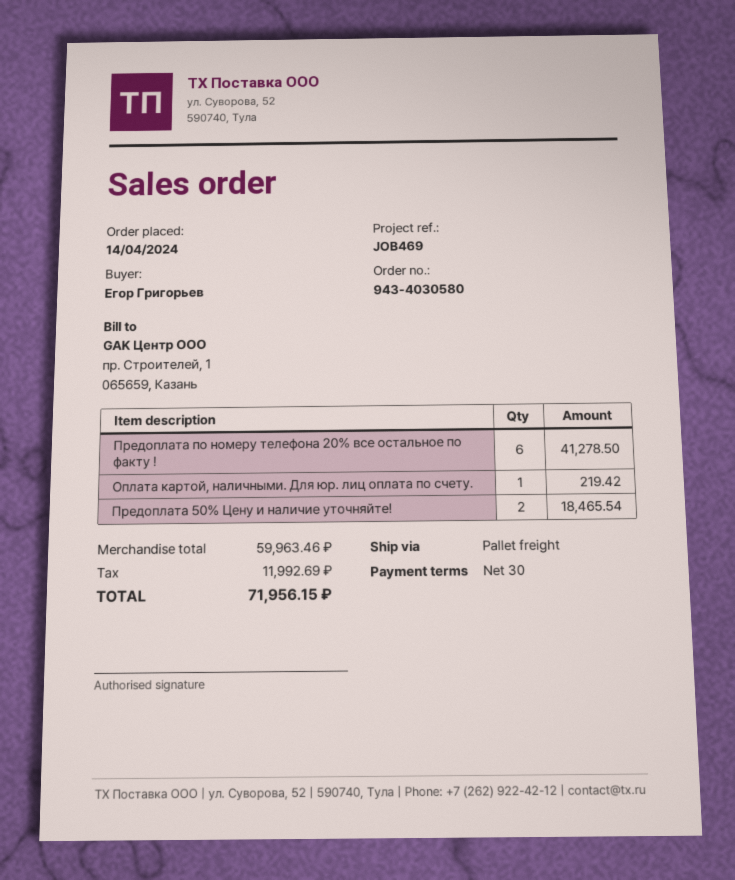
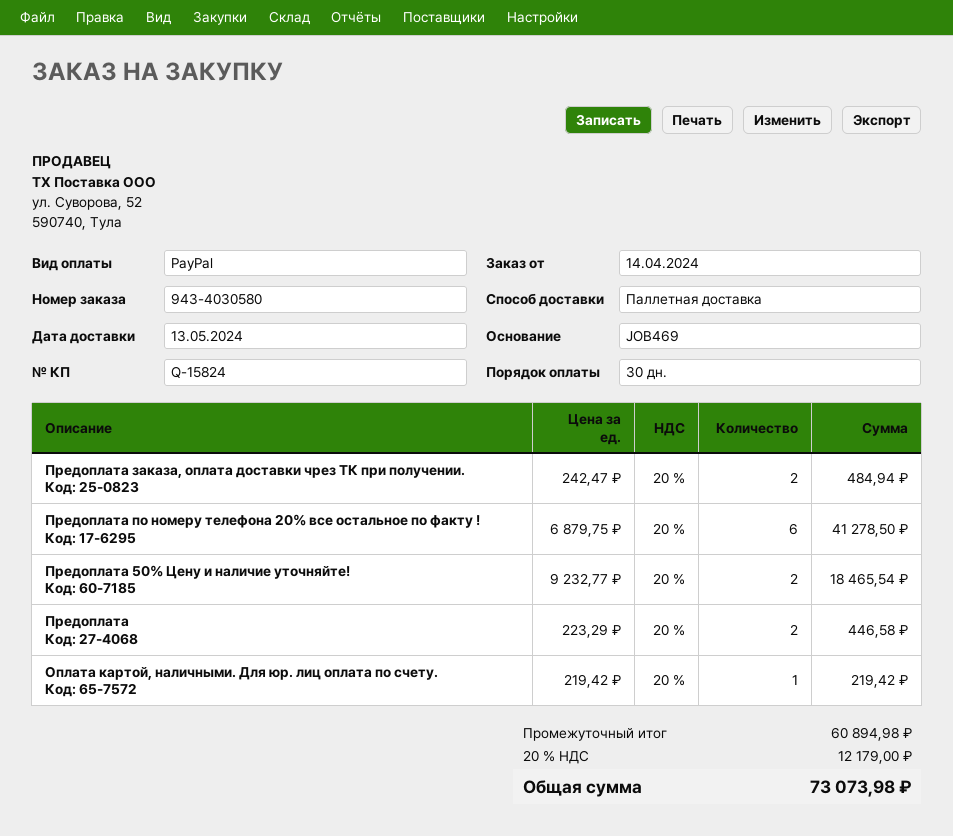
Предоплата заказа, оплата доставки чрез ТК при получении.: none -> 2 for 484.94
Предоплата: none -> 2 for 446.58
subtotal: 59963.46 -> 60894.98
tax: 11992.69 -> 12179.00
total: 71956.15 -> 73073.98

